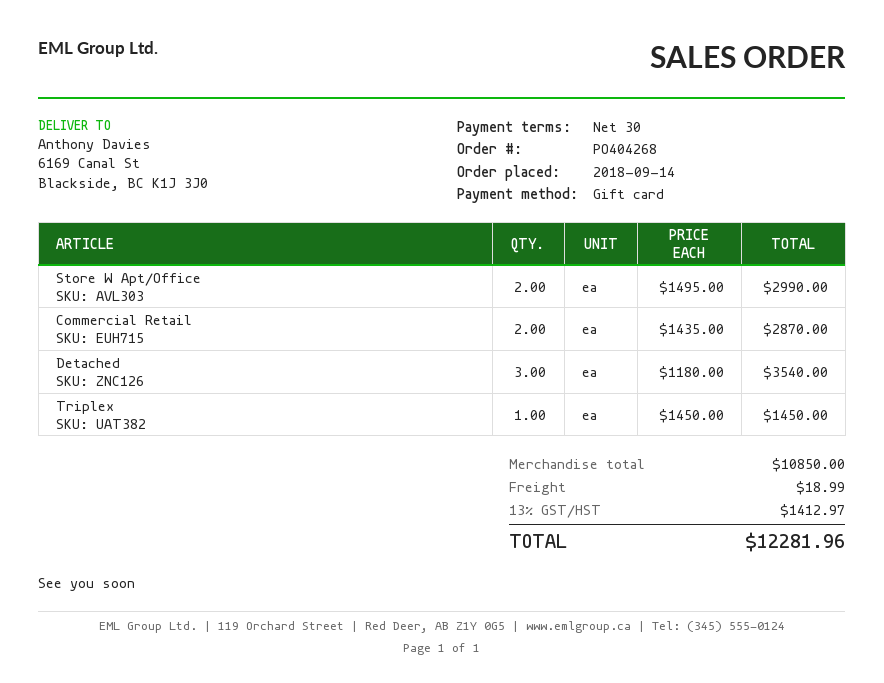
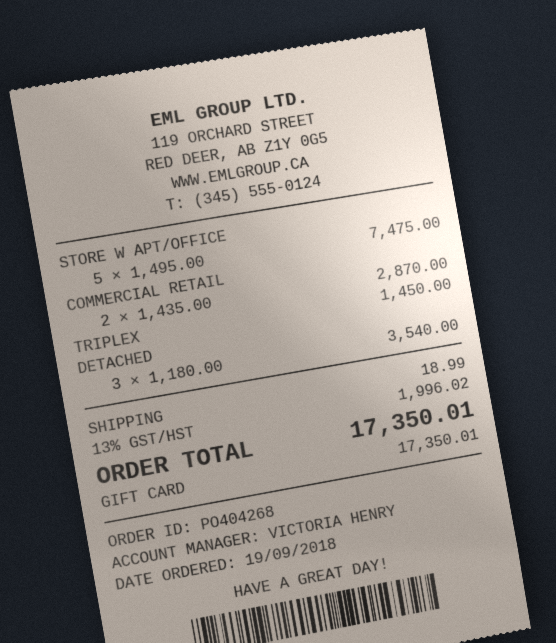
order date: 2018-09-14 -> 2018-09-19
Store W Apt/Office: 2 x 1495.00 = 2990.00 -> 5 x 1495.00 = 7475.00
tax: 13% = 1412.97 -> 13% = 1996.02
total: 12281.96 -> 17350.01

